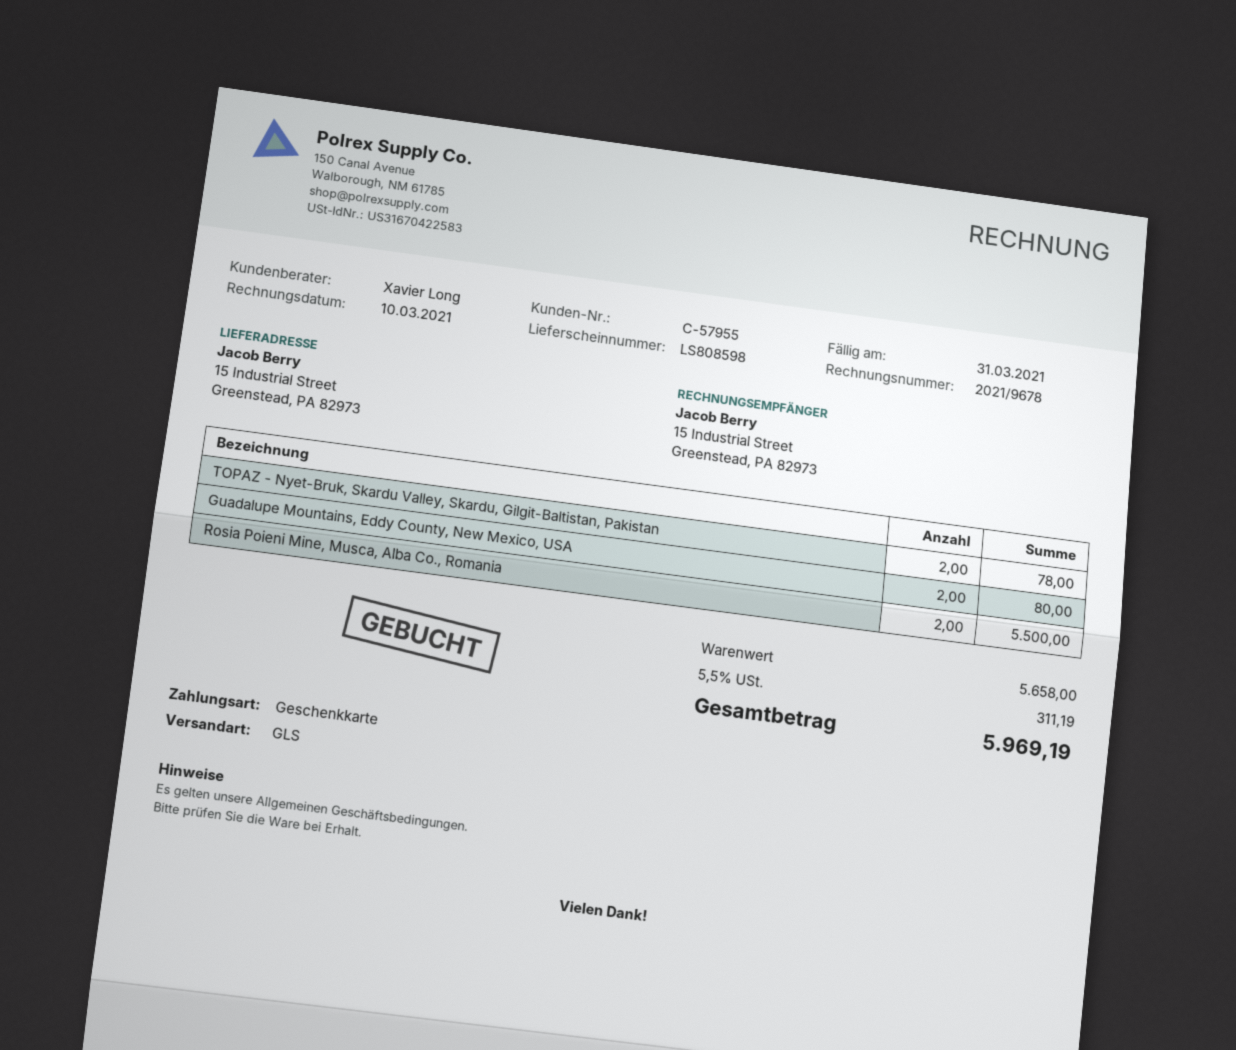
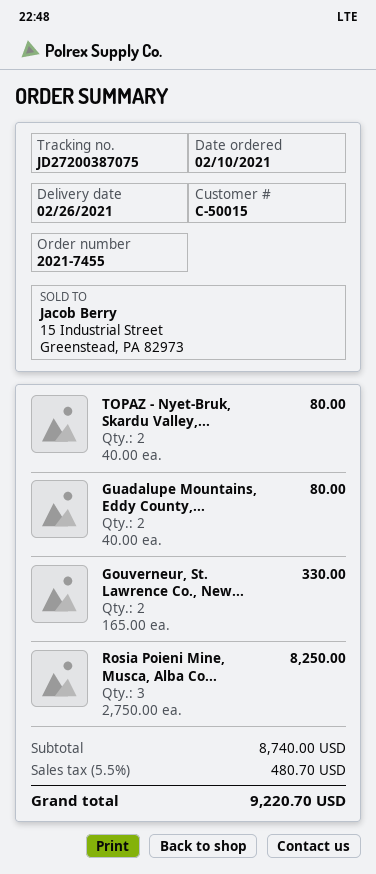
customer number: C-57955 -> C-50015
TOPAZ - Nyet-Bruk, Skardu Valley, Skardu, Gilgit-Baltistan, Pakistan: 2 for 78.00 -> 2 for 80.00
Rosia Poieni Mine, Musca, Alba Co., Romania: 2 for 5500.00 -> 3 for 8250.00
Gouverneur, St. Lawrence Co., New...: none -> 2 for 330.00
subtotal: 5658.00 -> 8740.00
tax: 5.5% = 311.19 -> 5.5% = 480.70
total: 5969.19 -> 9220.70

